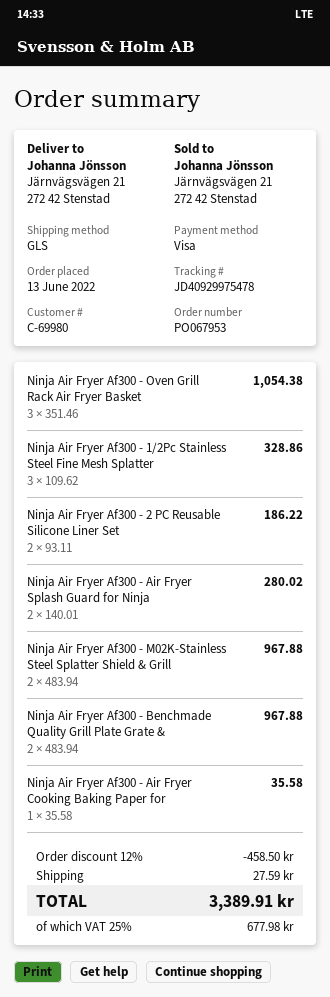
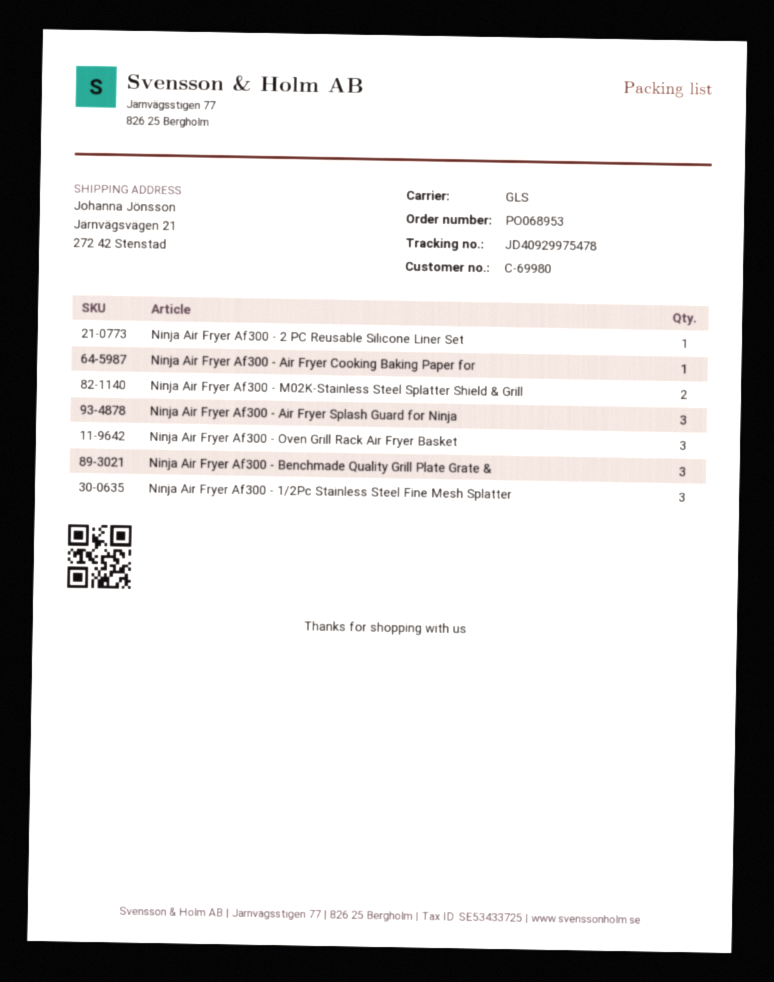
order number: PO067953 -> PO068953
Ninja Air Fryer Af300 - 2 PC Reusable Silicone Liner Set: 2 -> 1
Ninja Air Fryer Af300 - Air Fryer Splash Guard for Ninja: 2 -> 3
Ninja Air Fryer Af300 - Benchmade Quality Grill Plate Grate &: 2 -> 3

